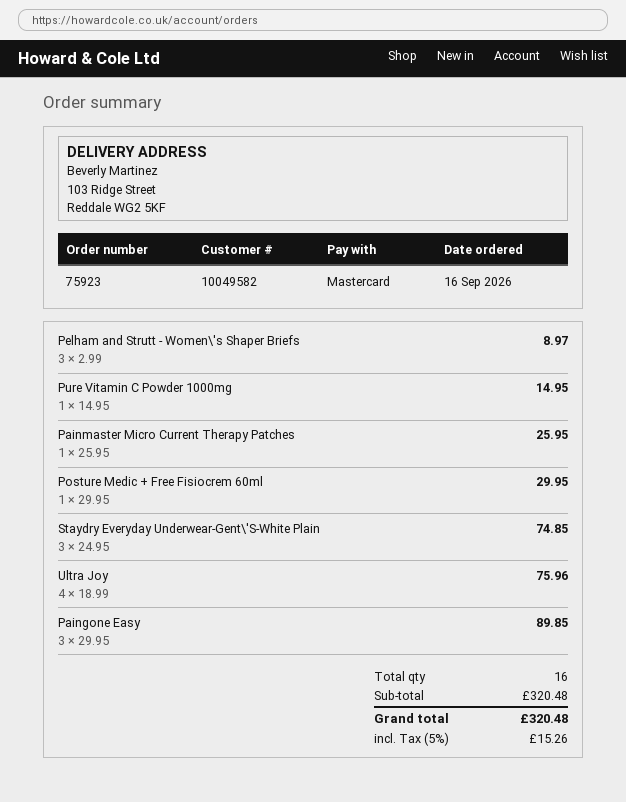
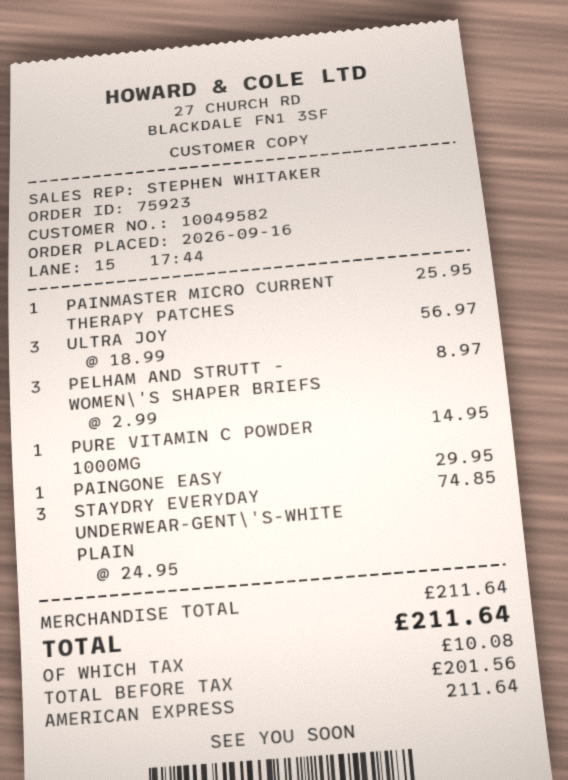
payment method: Mastercard -> American Express
Posture Medic + Free Fisiocrem 60ml: 1 x 29.95 = 29.95 -> none
Ultra Joy: 4 x 18.99 = 75.96 -> 3 x 18.99 = 56.97
Paingone Easy: 3 x 29.95 = 89.85 -> 1 x 29.95 = 29.95
subtotal: 320.48 -> 211.64
tax: 15.26 -> 10.08
total: 320.48 -> 211.64

